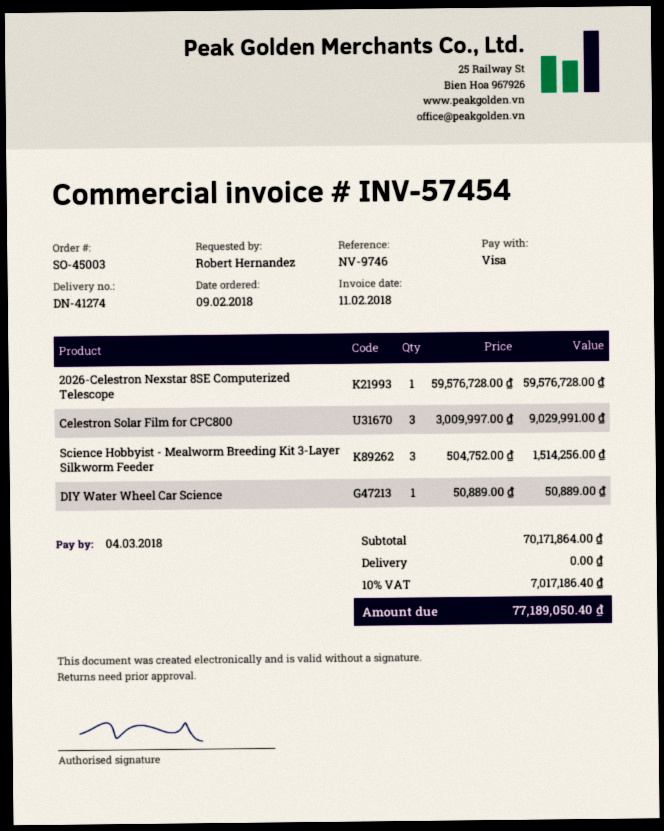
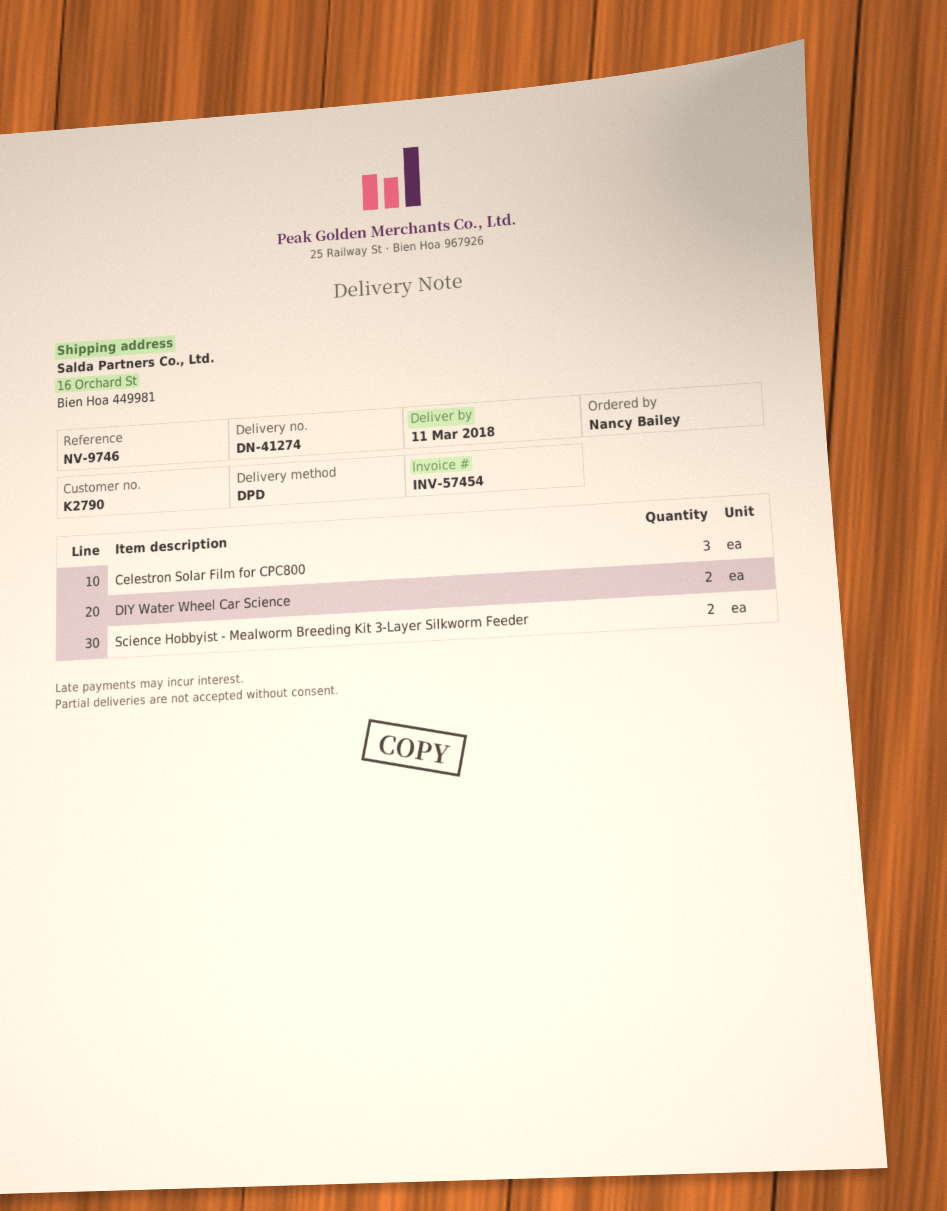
ordered by: Robert Hernandez -> Nancy Bailey
2026-Celestron Nexstar 8SE Computerized Telescope: 1 -> none
Science Hobbyist - Mealworm Breeding Kit 3-Layer Silkworm Feeder: 3 -> 2
DIY Water Wheel Car Science: 1 -> 2

